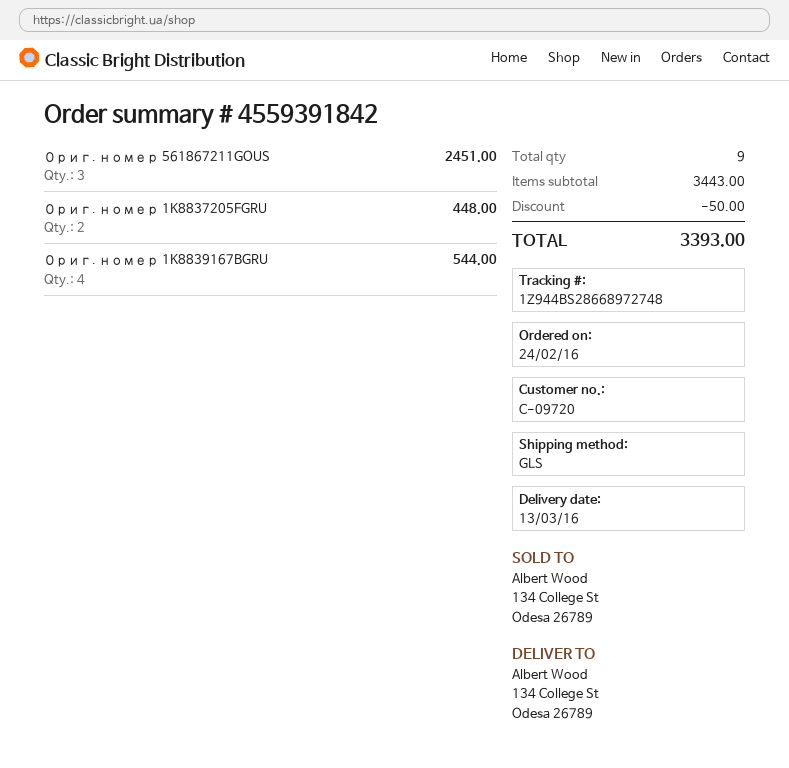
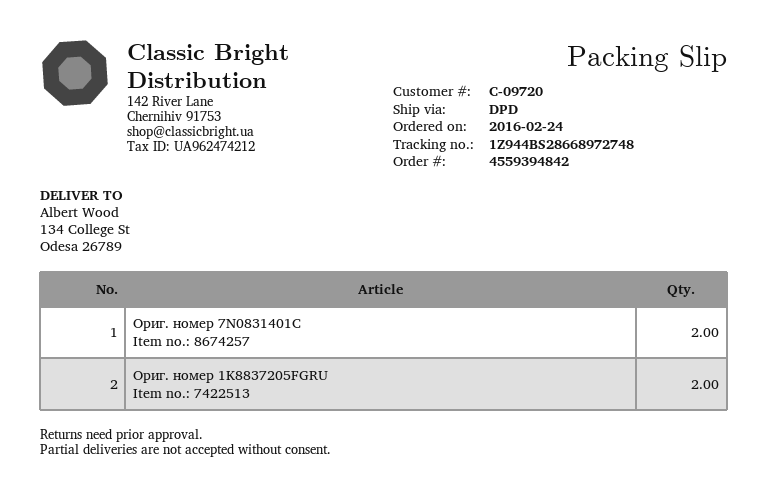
order number: 4559391842 -> 4559394842
shipping method: GLS -> DPD
Ориг. номер 561867211GOUS: 3 -> none
Ориг. номер 1K8839167BGRU: 4 -> none
Ориг. номер 7N0831401C: none -> 2

